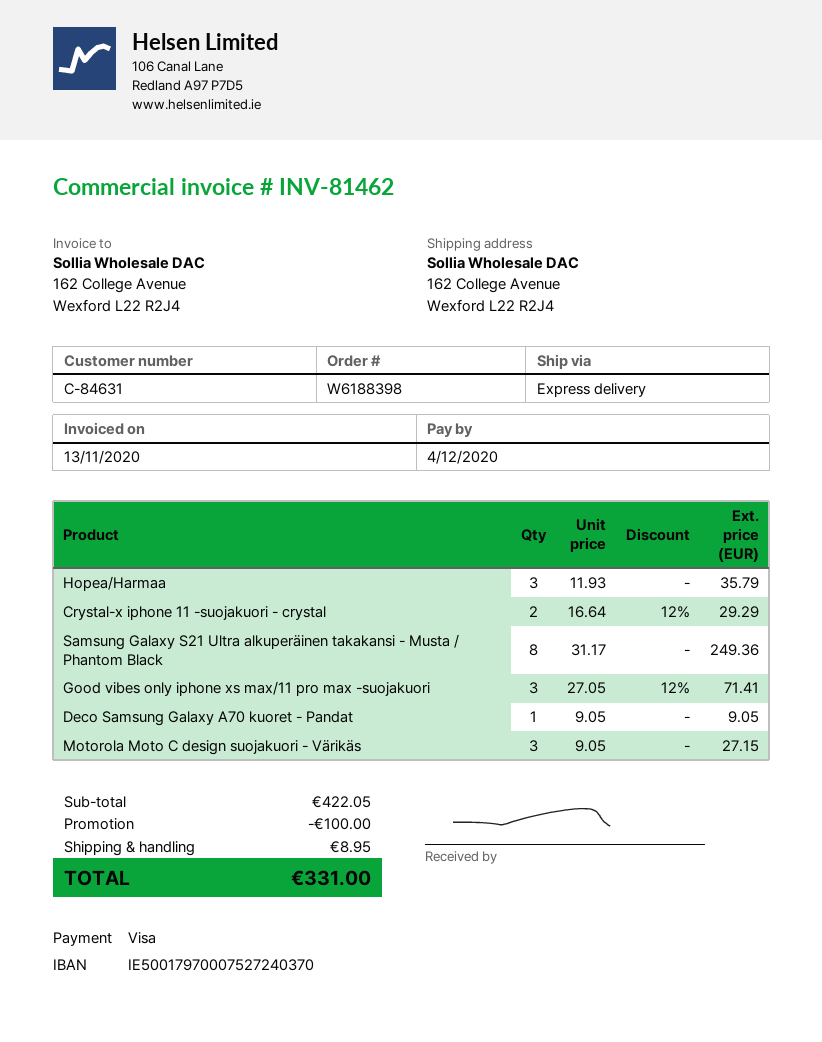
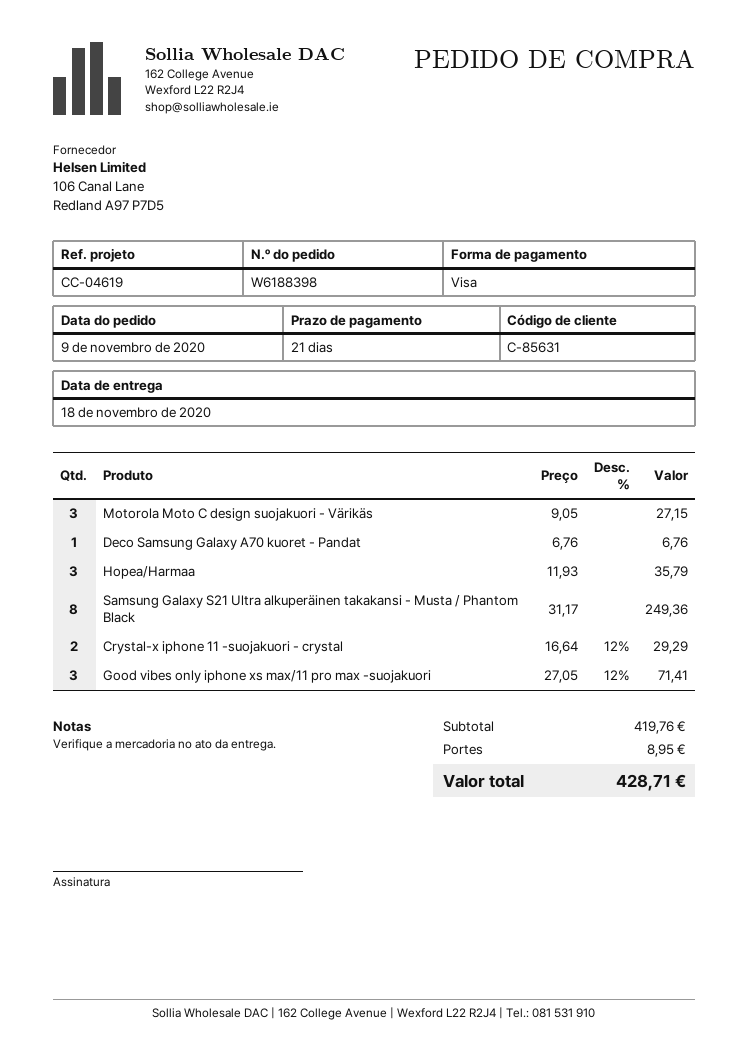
customer number: C-84631 -> C-85631
Deco Samsung Galaxy A70 kuoret - Pandat: 1 x 9.05 = 9.05 -> 1 x 6.76 = 6.76
subtotal: 422.05 -> 419.76
discount: 100.00 -> none
total: 331.00 -> 428.71

